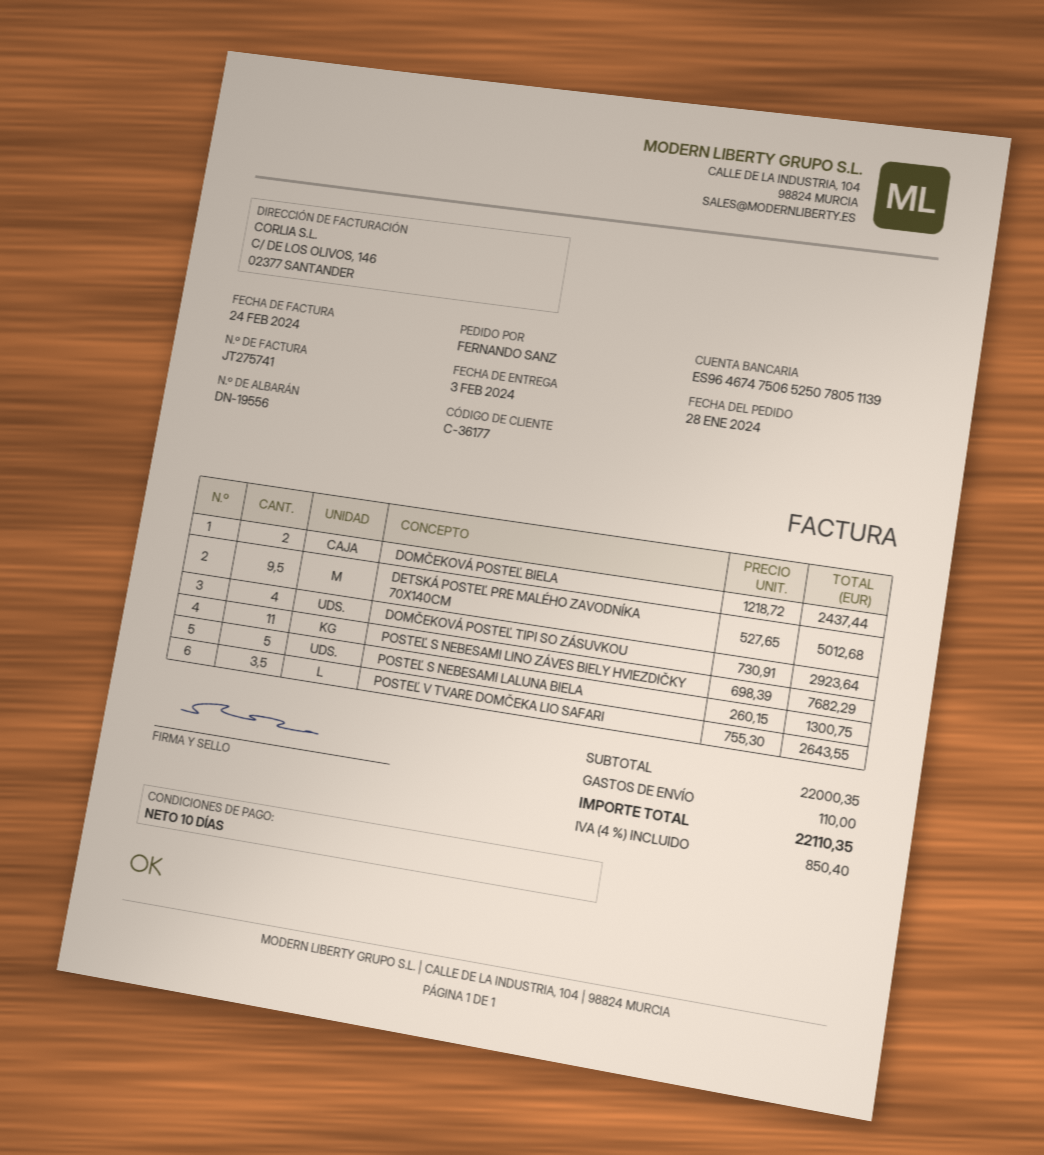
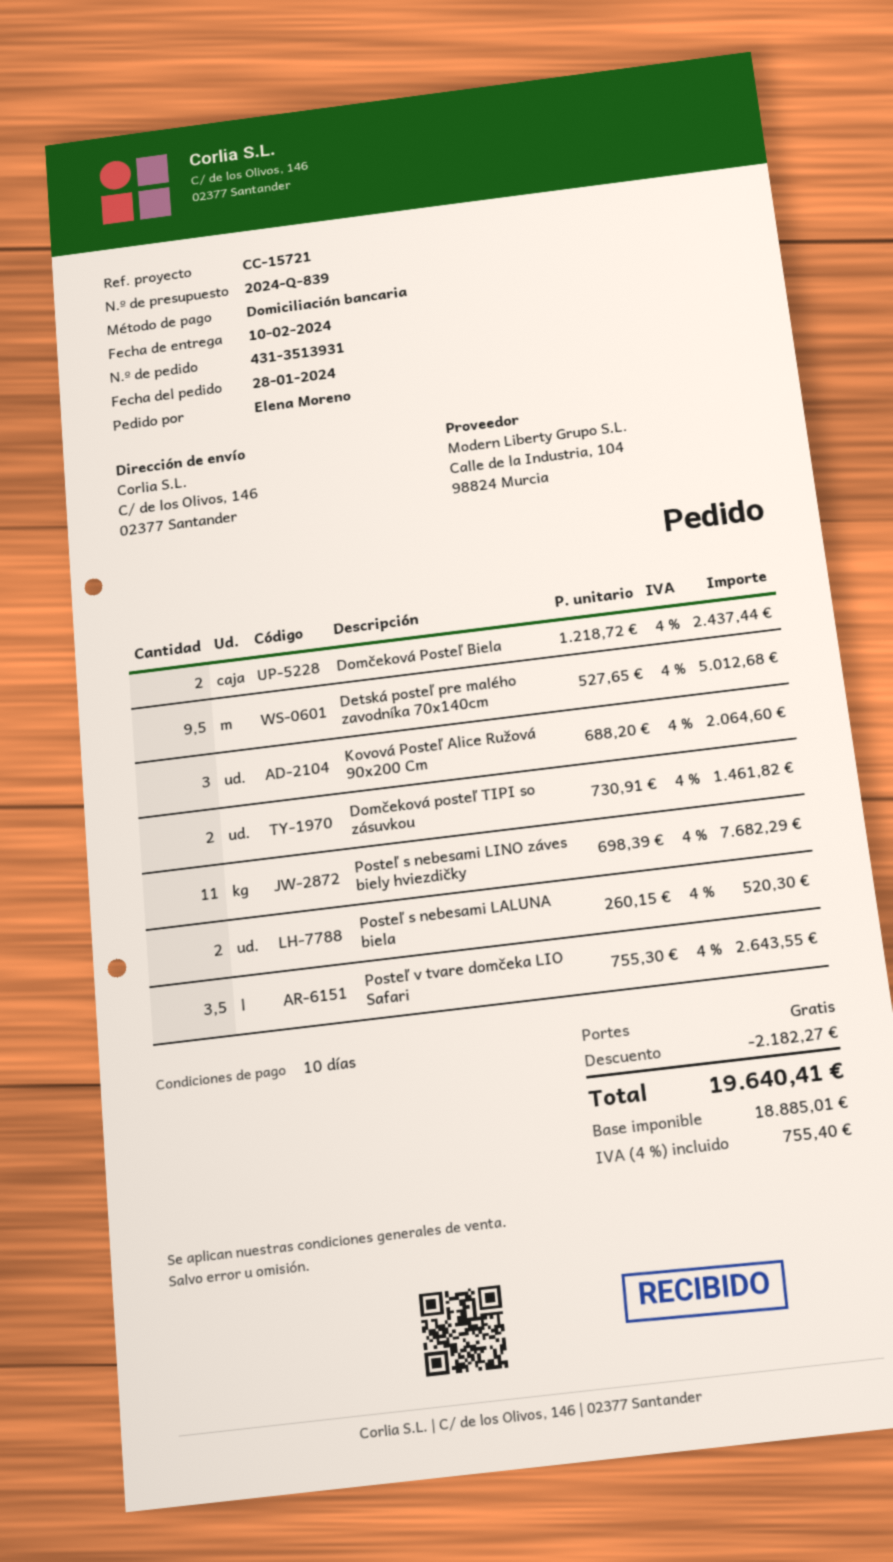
delivery date: 2024-02-03 -> 2024-02-10
ordered by: FERNANDO SANZ -> Elena Moreno
DOMČEKOVÁ POSTEĽ TIPI SO ZÁSUVKOU: 4 x 730.91 = 2923.64 -> 2 x 730.91 = 1461.82
POSTEĽ S NEBESAMI LALUNA BIELA: 5 x 260.15 = 1300.75 -> 2 x 260.15 = 520.30
Kovová Posteľ Alice Ružová 90x200 Cm: none -> 3 x 688.20 = 2064.60
discount: none -> 2182.27
shipping: 110.00 -> 0.00
tax: 4% = 850.40 -> 4% = 755.40
total: 22110.35 -> 19640.41

